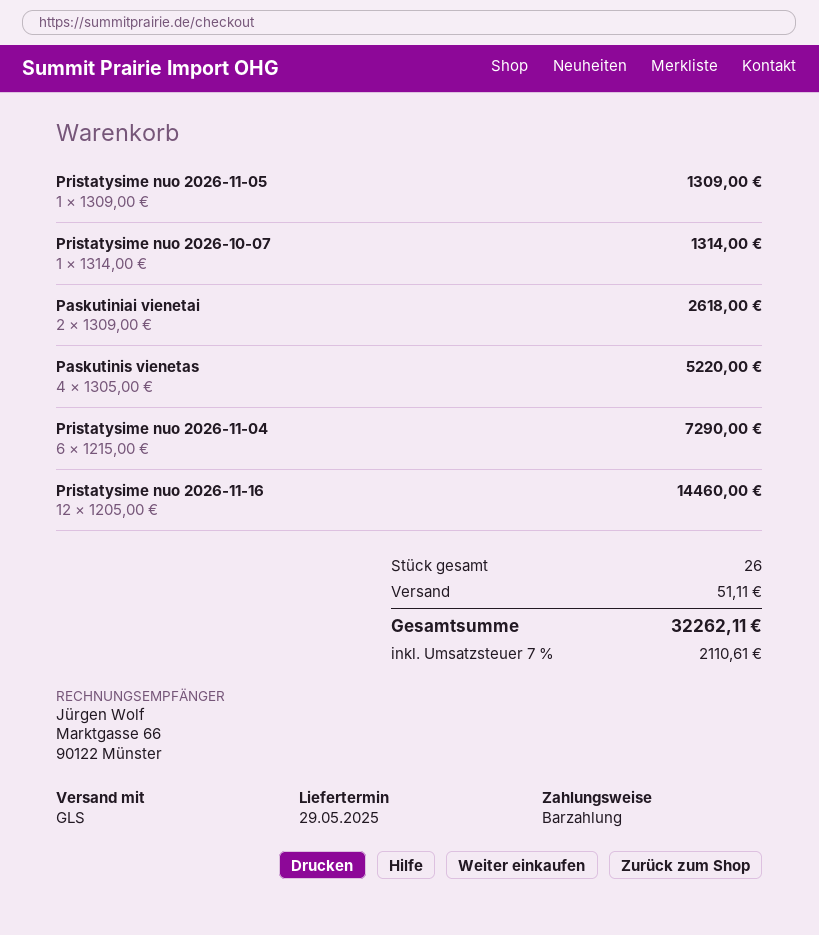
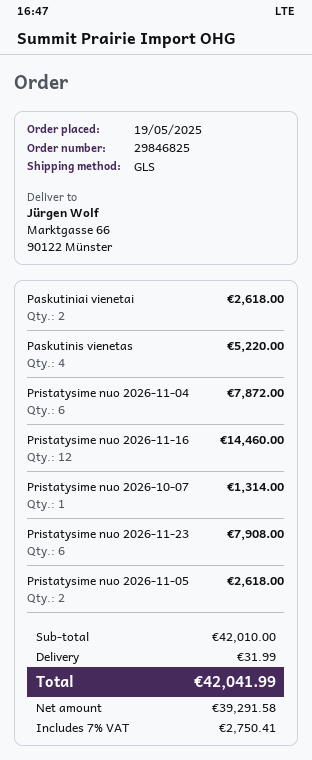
Pristatysime nuo 2026‑11‑05: 1 for 1309.00 -> 2 for 2618.00
Pristatysime nuo 2026‑11‑04: 6 for 7290.00 -> 6 for 7872.00
Pristatysime nuo 2026‑11‑23: none -> 6 for 7908.00
shipping: 51.11 -> 31.99
tax: 7% = 2110.61 -> 7% = 2750.41
total: 32262.11 -> 42041.99

